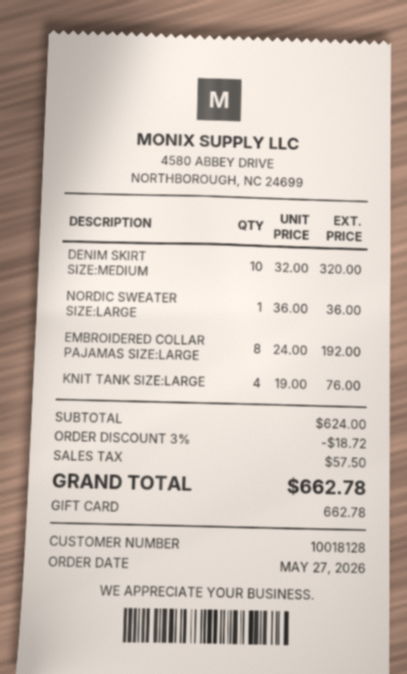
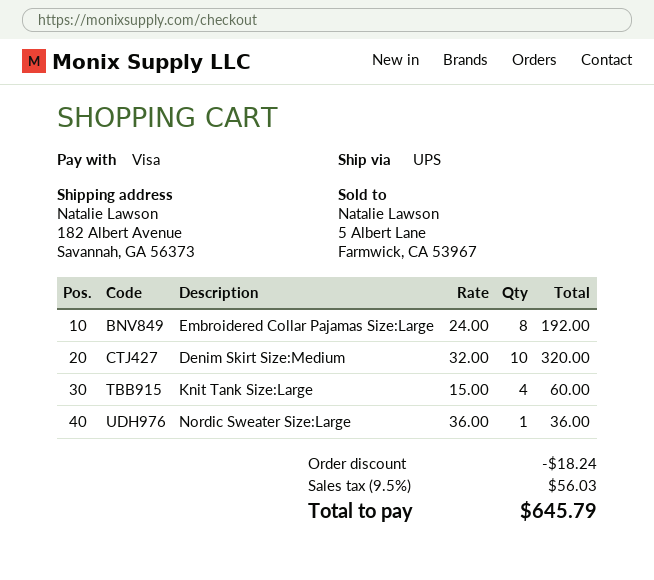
payment method: gift card -> Visa
KNIT TANK SIZE:LARGE: 4 x 19.00 = 76.00 -> 4 x 15.00 = 60.00
discount: 18.72 -> 18.24
tax: 57.50 -> 56.03
total: 662.78 -> 645.79

